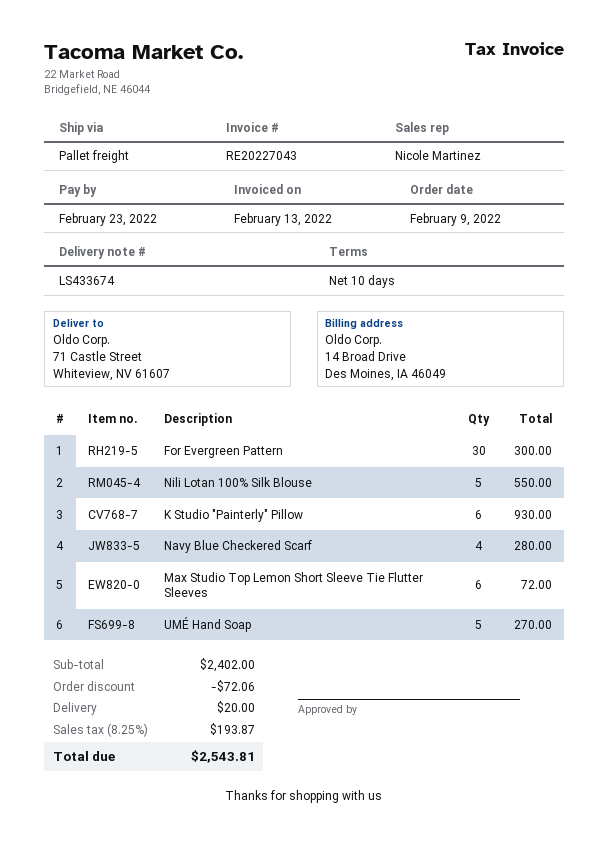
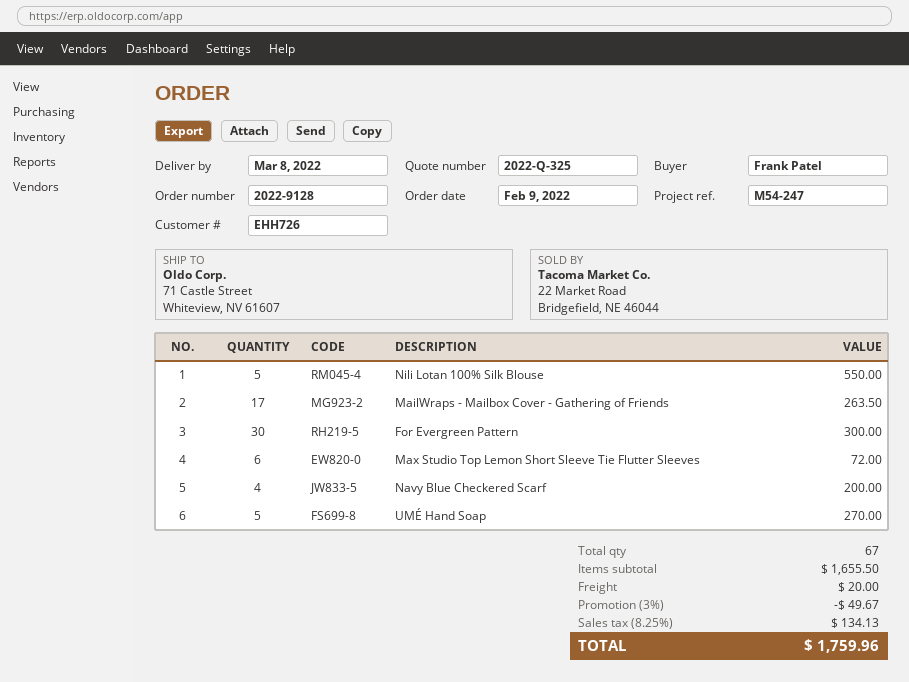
K Studio "Painterly" Pillow: 6 for 930.00 -> none
Navy Blue Checkered Scarf: 4 for 280.00 -> 4 for 200.00
MailWraps - Mailbox Cover - Gathering of Friends: none -> 17 for 263.50
subtotal: 2402.00 -> 1655.50
discount: 72.06 -> 49.67
tax: 8.25% = 193.87 -> 8.25% = 134.13
total: 2543.81 -> 1759.96

